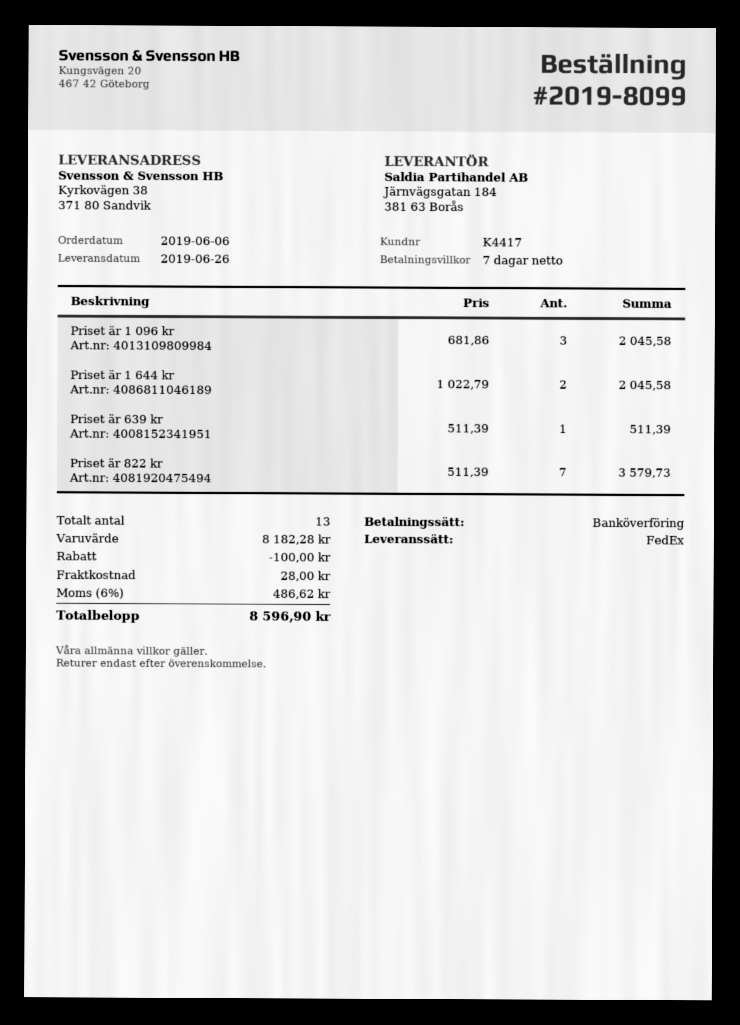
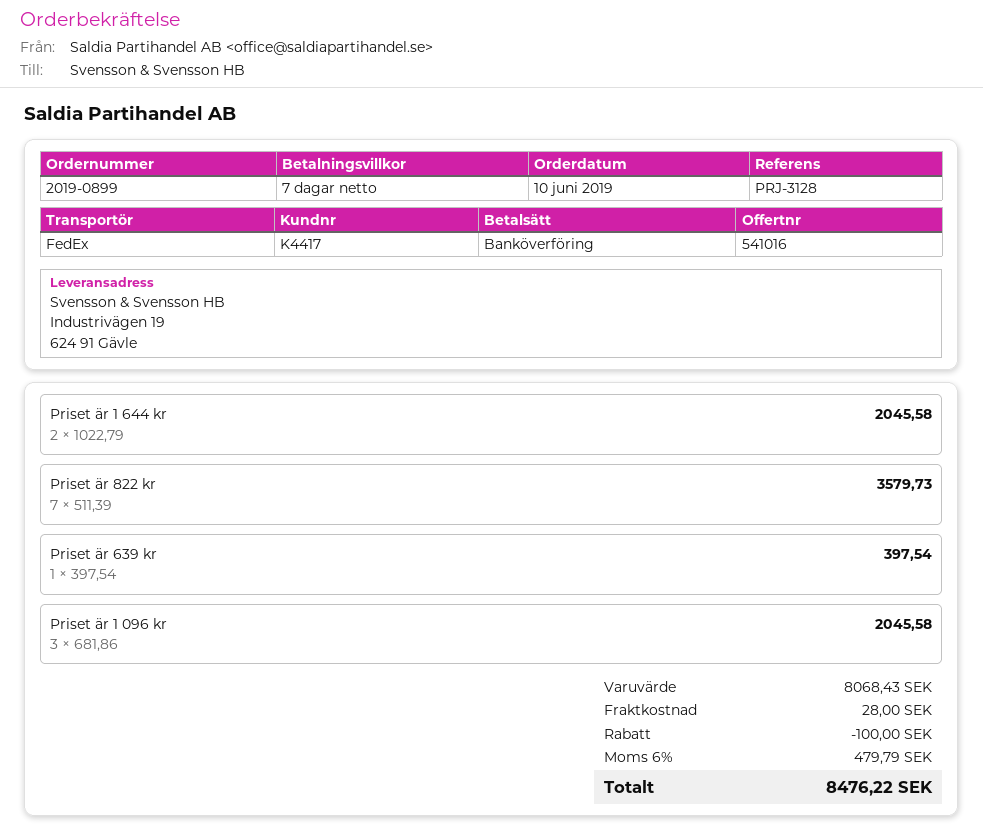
order number: 2019-8099 -> 2019-0899
order date: 2019-06-06 -> 2019-06-10
ship to: Kyrkovägen 38, 371 80 Sandvik -> Industrivägen 19, 624 91 Gävle
Priset är 639 kr: 1 x 511.39 = 511.39 -> 1 x 397.54 = 397.54
subtotal: 8182.28 -> 8068.43
tax: 6% = 486.62 -> 6% = 479.79
total: 8596.90 -> 8476.22

